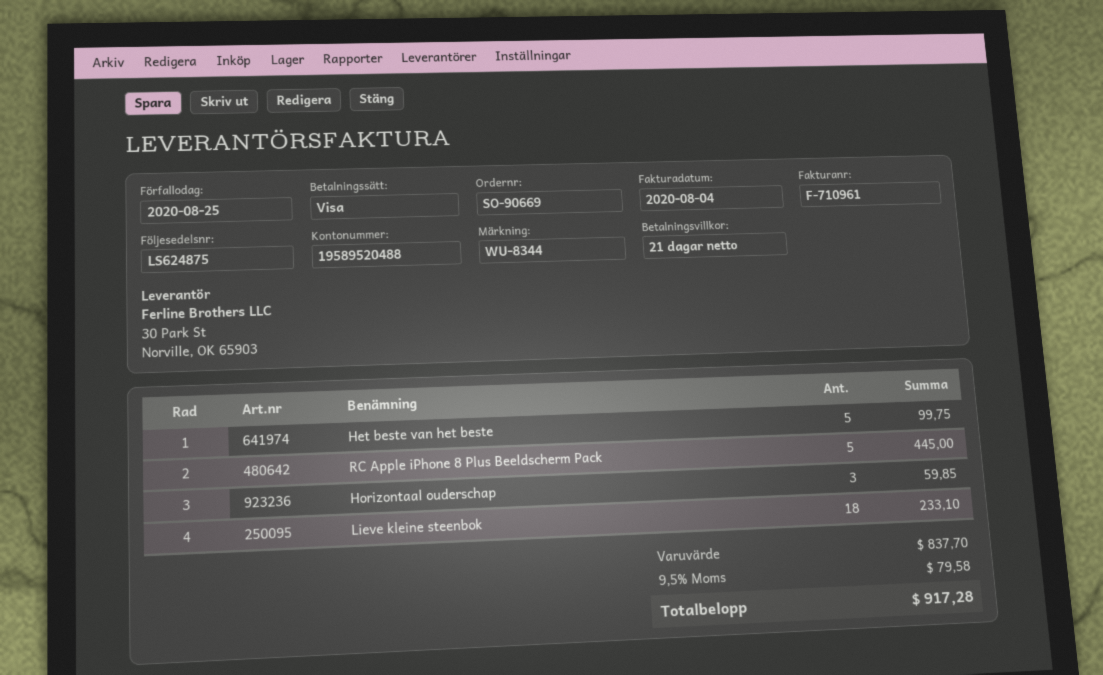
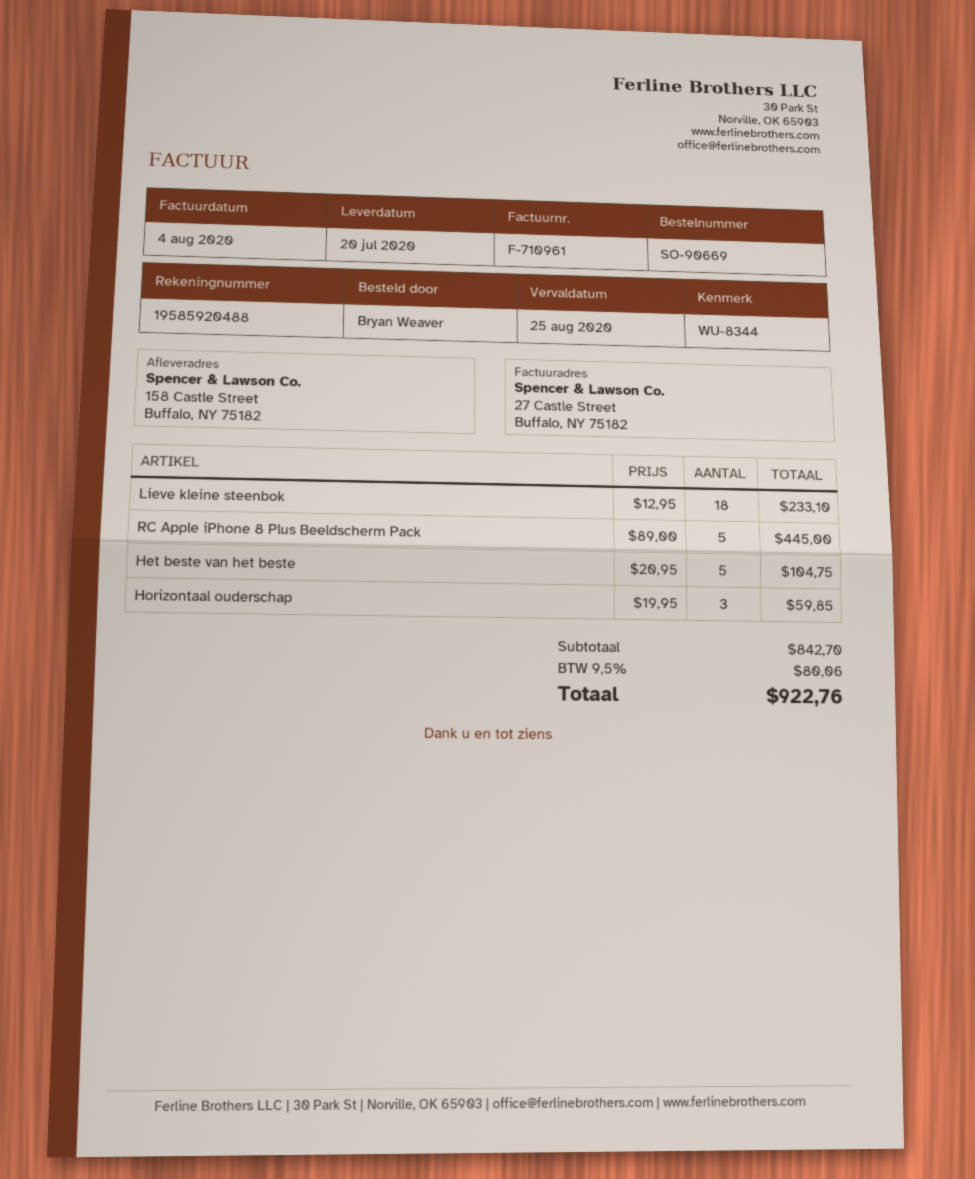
bank account: 19589520488 -> 19585920488
Het beste van het beste: 5 for 99.75 -> 5 for 104.75
subtotal: 837.70 -> 842.70
tax: 9.5% = 79.58 -> 9.5% = 80.06
total: 917.28 -> 922.76

